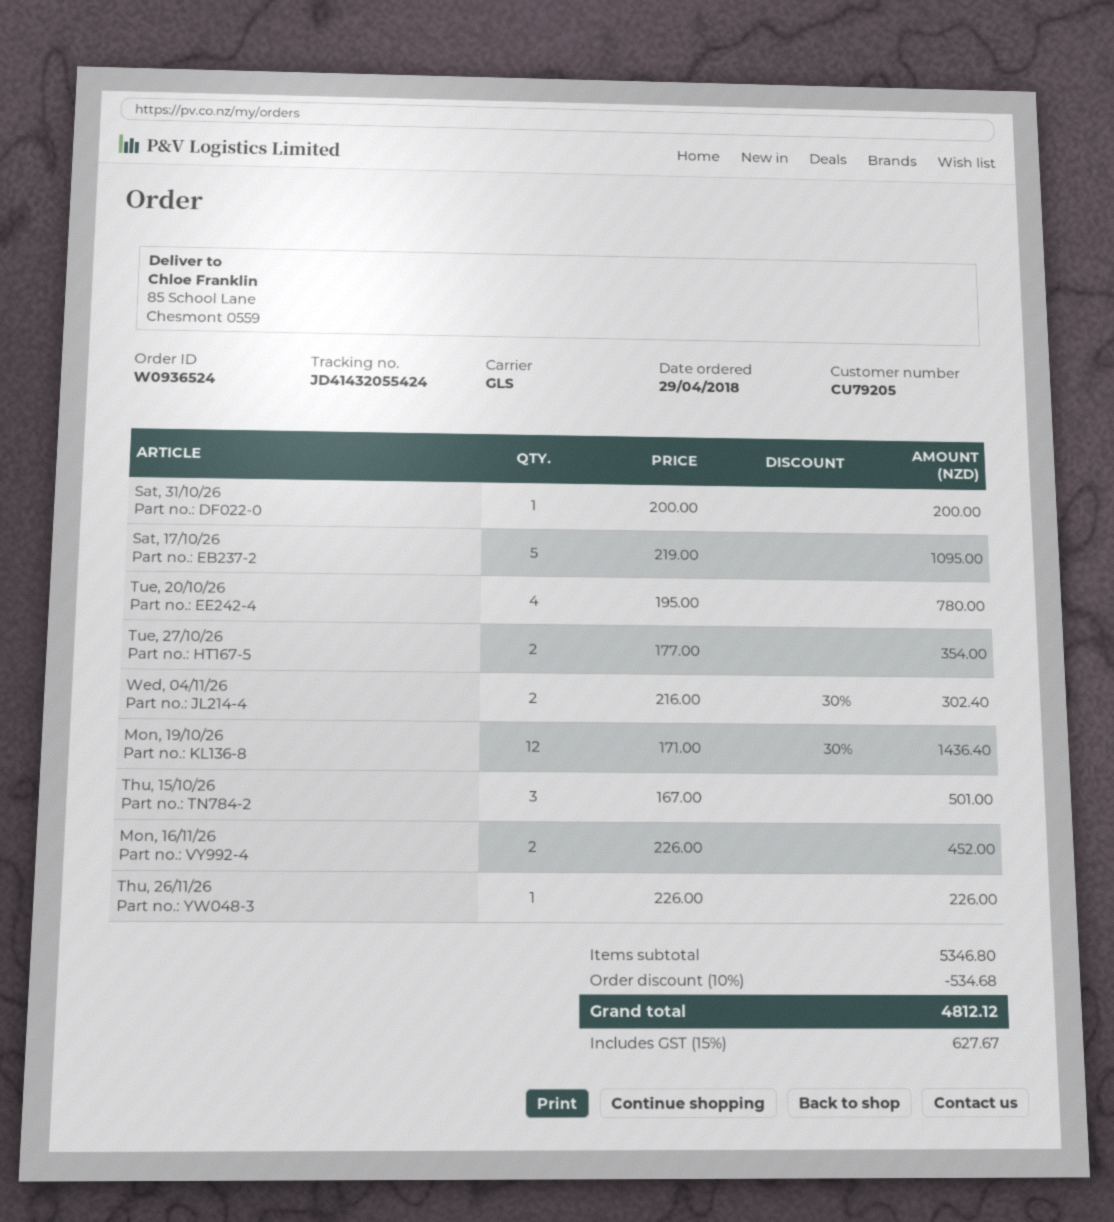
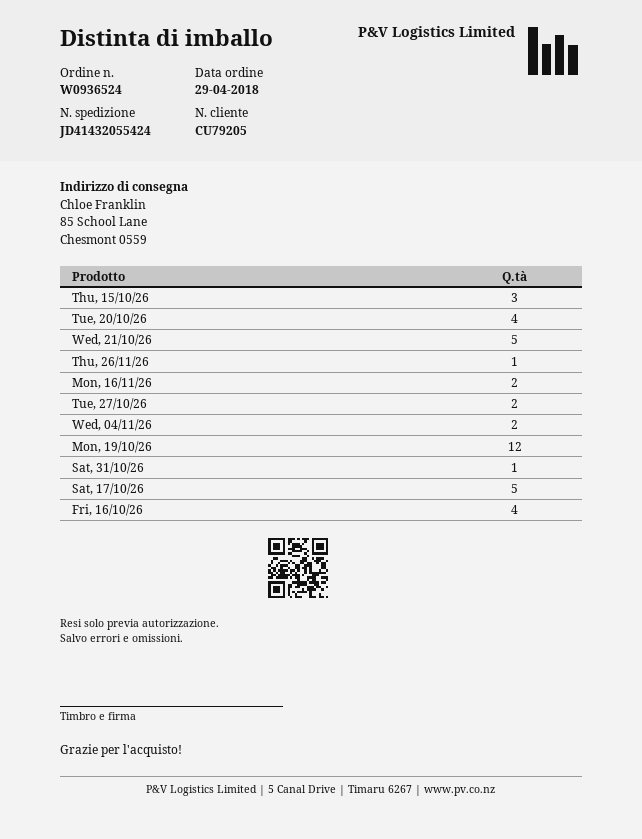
Wed, 21/10/26: none -> 5
Fri, 16/10/26: none -> 4

